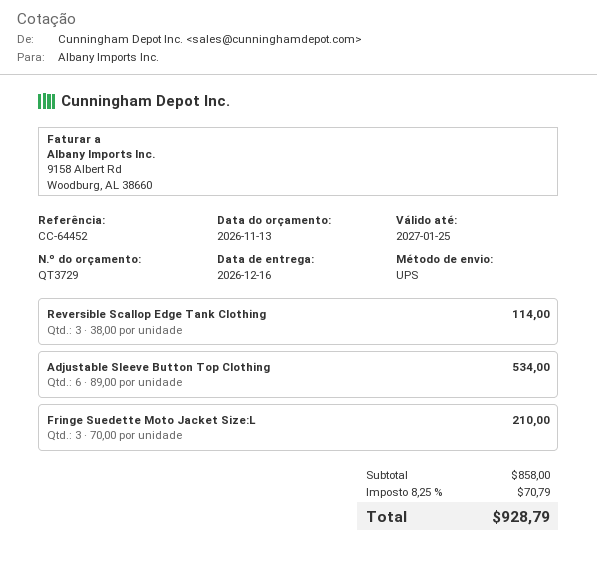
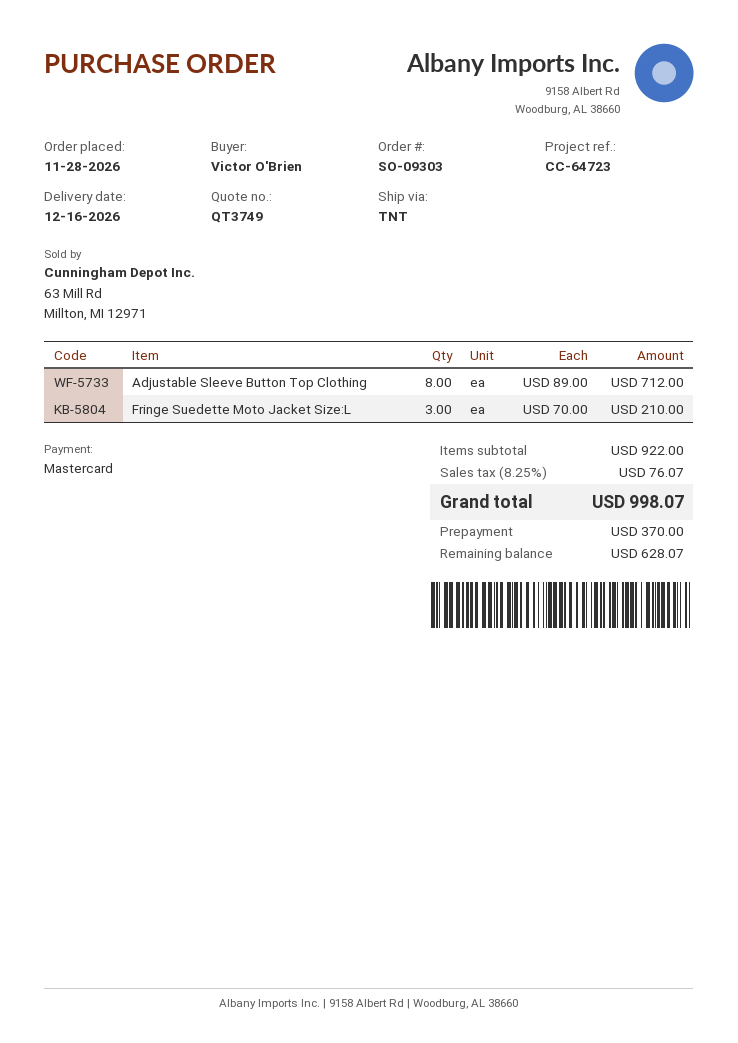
quote number: QT3729 -> QT3749
reference: CC-64452 -> CC-64723
shipping method: UPS -> TNT
Reversible Scallop Edge Tank Clothing: 3 x 38.00 = 114.00 -> none
Adjustable Sleeve Button Top Clothing: 6 x 89.00 = 534.00 -> 8 x 89.00 = 712.00
subtotal: 858.00 -> 922.00
tax: 8.25% = 70.79 -> 8.25% = 76.07
total: 928.79 -> 998.07

